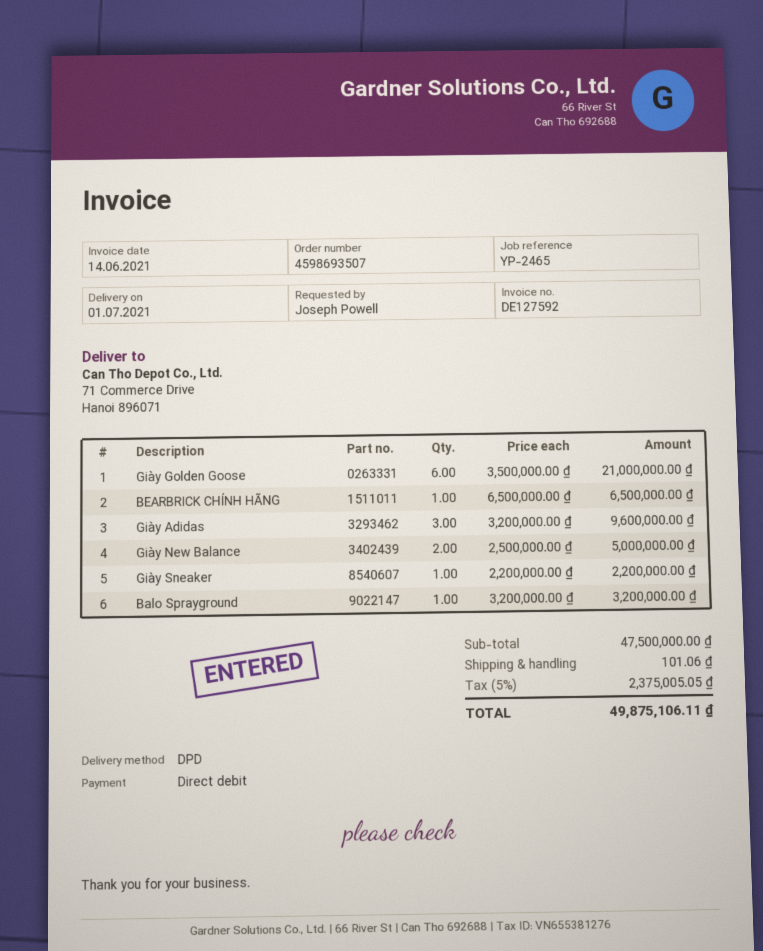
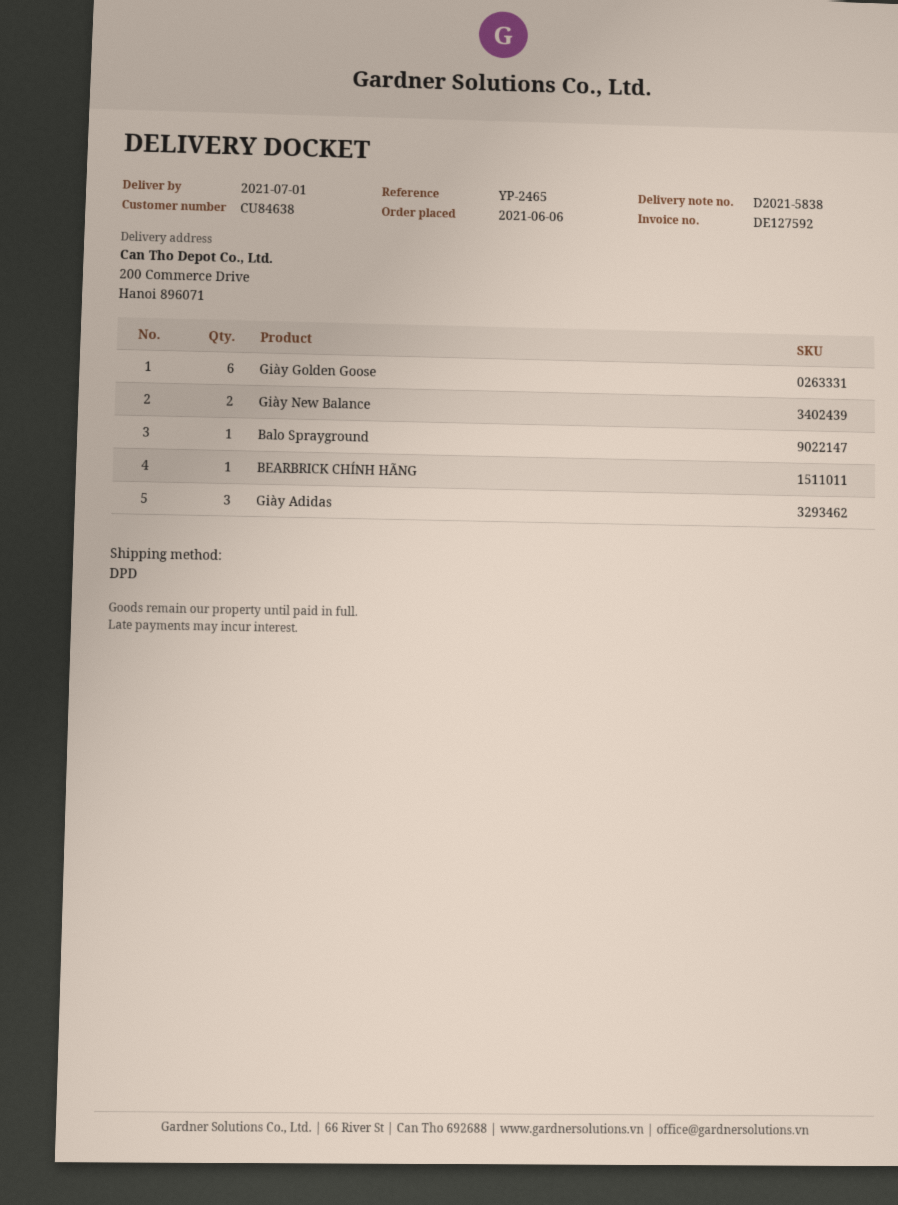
ship to: 71 Commerce Drive, Hanoi 896071 -> 200 Commerce Drive, Hanoi 896071
Giày Sneaker: 1 -> none

